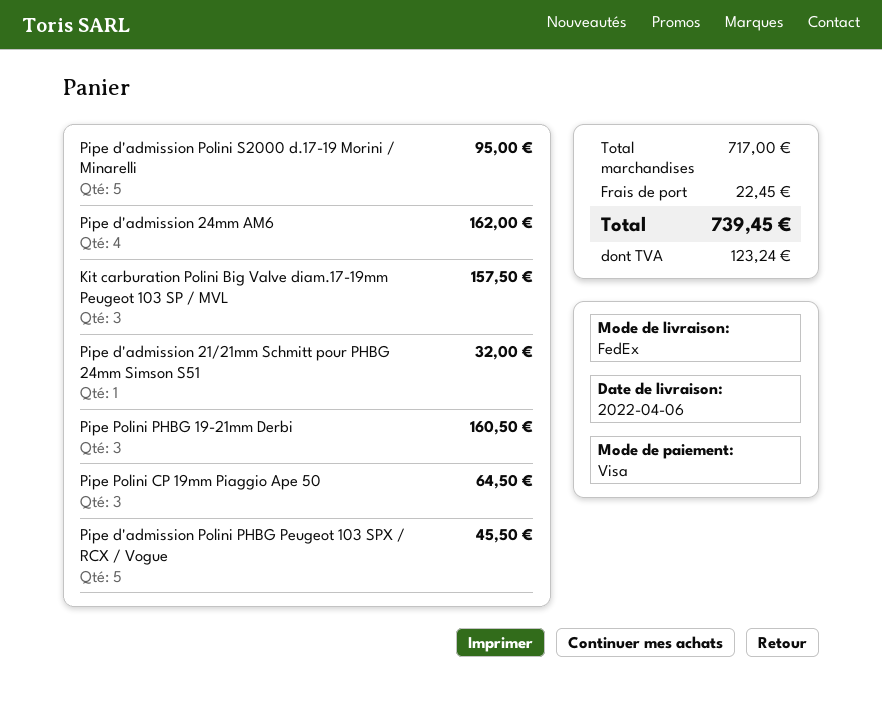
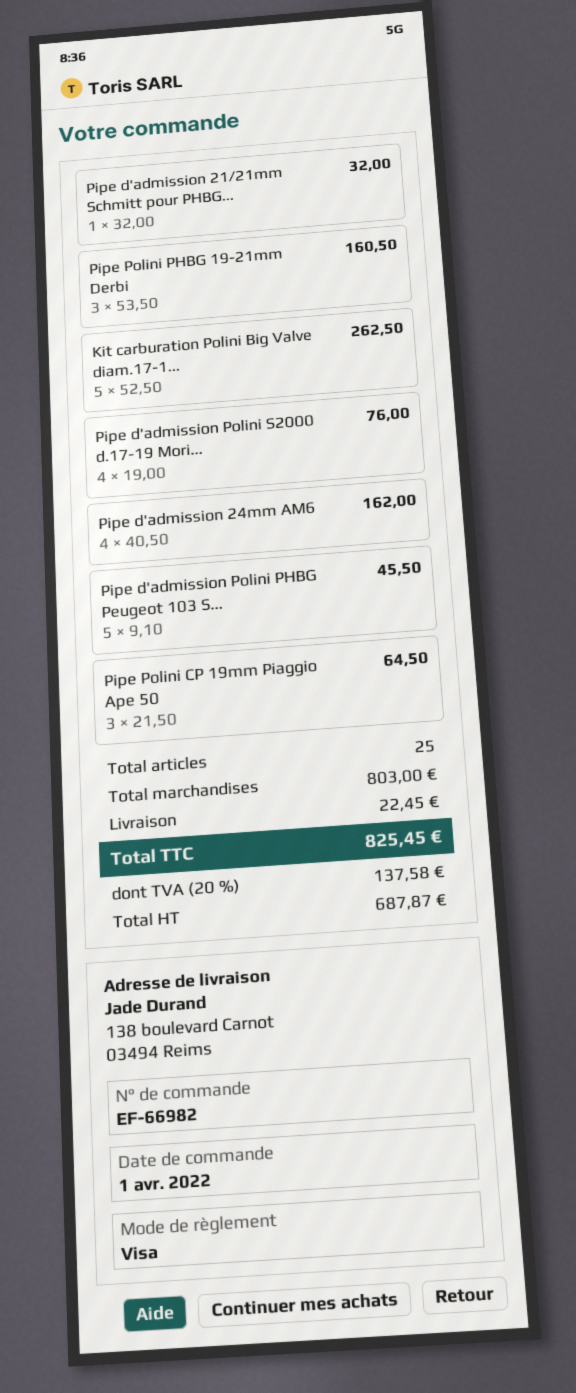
Pipe d'admission Polini S2000 d.17-19 Morini / Minarelli: 5 for 95.00 -> 4 for 76.00
Kit carburation Polini Big Valve diam.17-19mm Peugeot 103 SP / MVL: 3 for 157.50 -> 5 for 262.50
subtotal: 717.00 -> 803.00
tax: 123.24 -> 137.58
total: 739.45 -> 825.45

